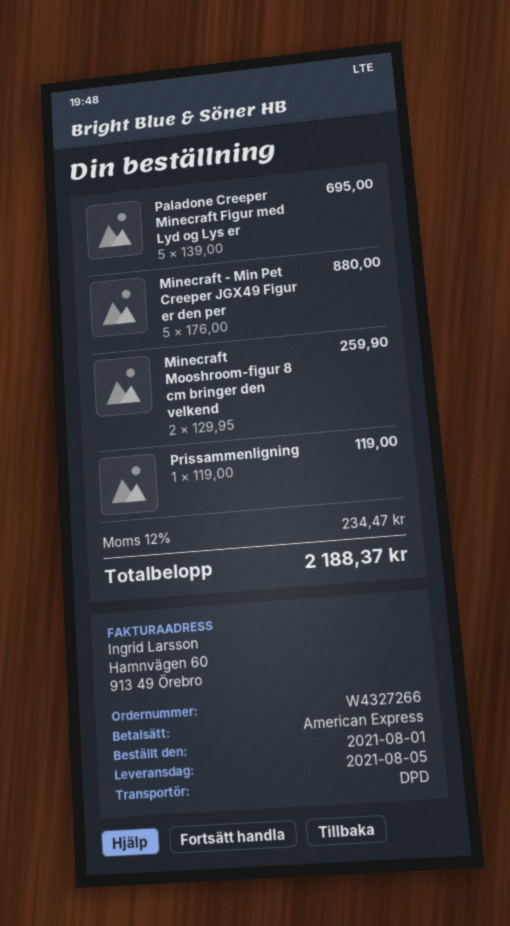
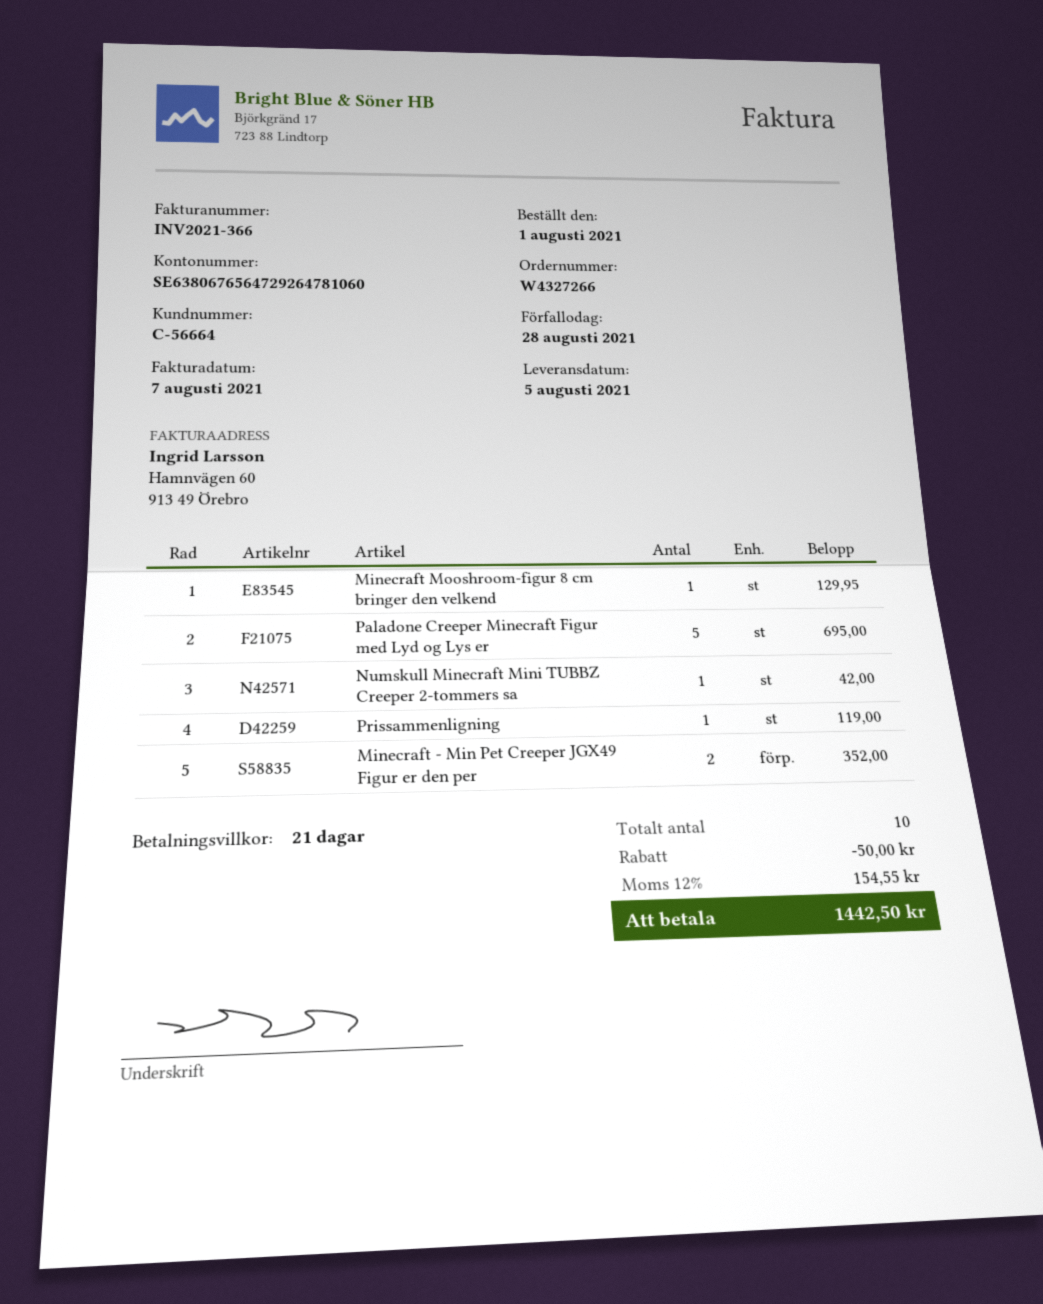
Minecraft - Min Pet Creeper JGX49 Figur er den per: 5 for 880.00 -> 2 for 352.00
Minecraft Mooshroom-figur 8 cm bringer den velkend: 2 for 259.90 -> 1 for 129.95
Numskull Minecraft Mini TUBBZ Creeper 2-tommers sa: none -> 1 for 42.00
discount: none -> 50.00
tax: 12% = 234.47 -> 12% = 154.55
total: 2188.37 -> 1442.50

